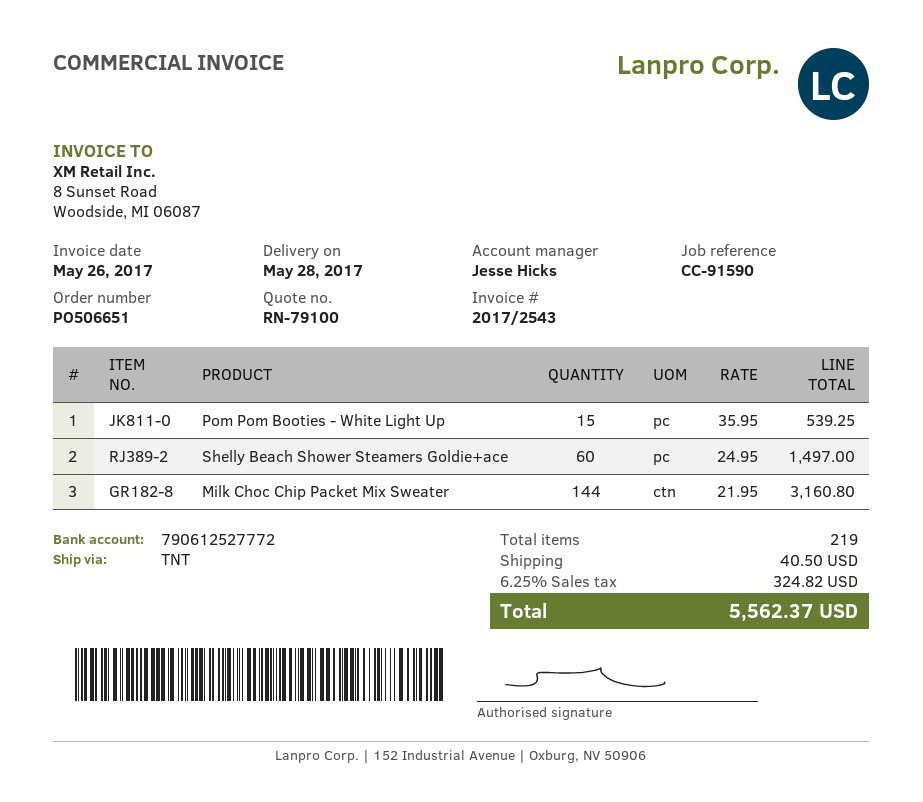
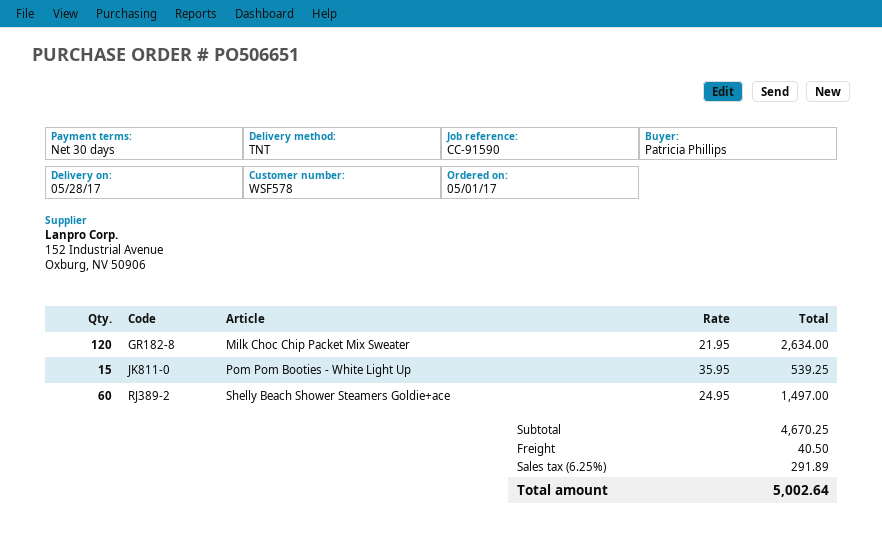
Milk Choc Chip Packet Mix Sweater: 144 x 21.95 = 3160.80 -> 120 x 21.95 = 2634.00
tax: 6.25% = 324.82 -> 6.25% = 291.89
total: 5562.37 -> 5002.64

